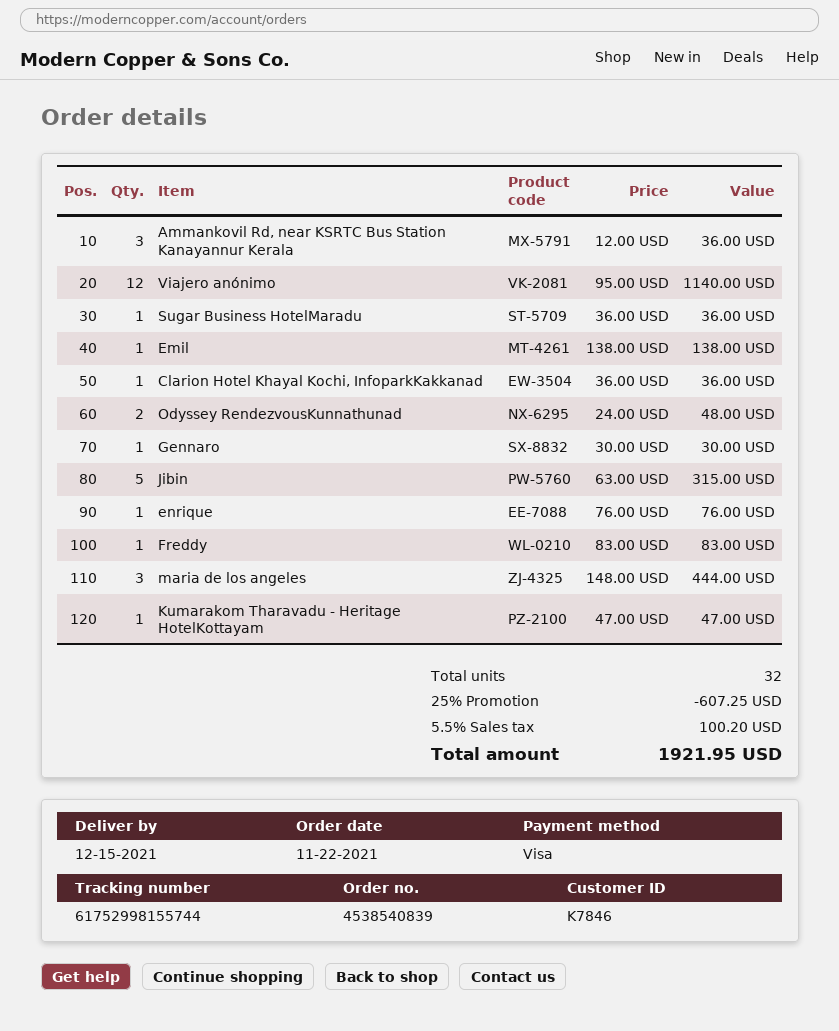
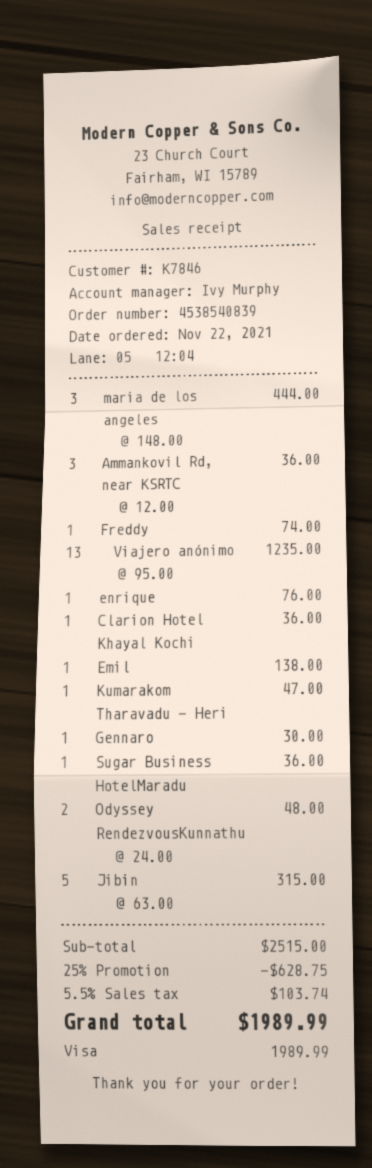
Viajero anónimo: 12 x 95.00 = 1140.00 -> 13 x 95.00 = 1235.00
Freddy: 1 x 83.00 = 83.00 -> 1 x 74.00 = 74.00
discount: 25% = 607.25 -> 25% = 628.75
tax: 5.5% = 100.20 -> 5.5% = 103.74
total: 1921.95 -> 1989.99

